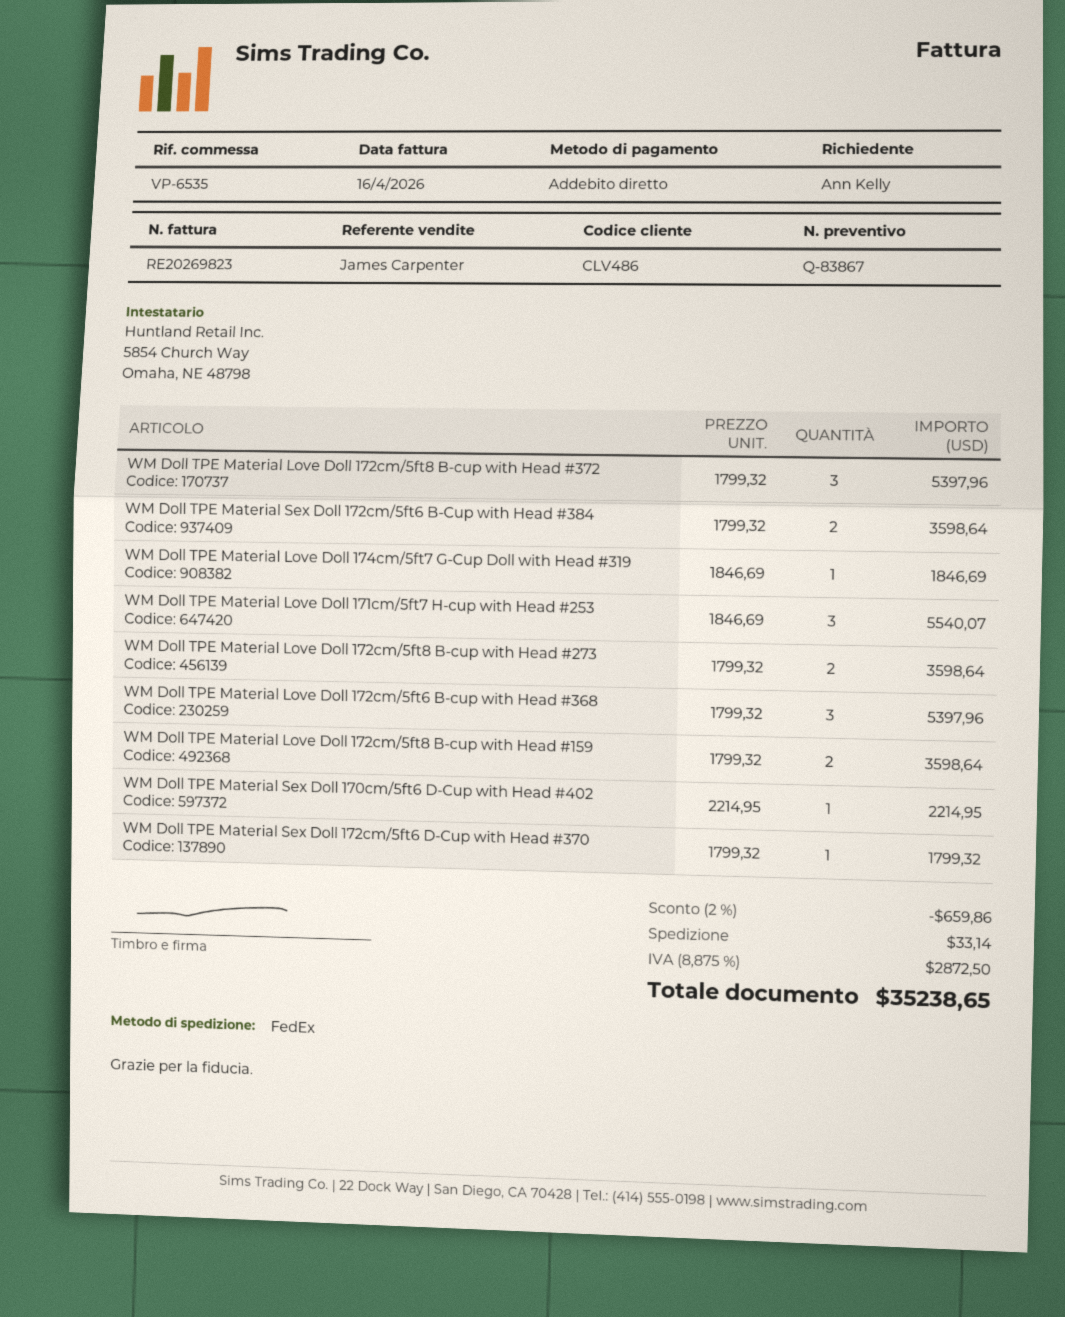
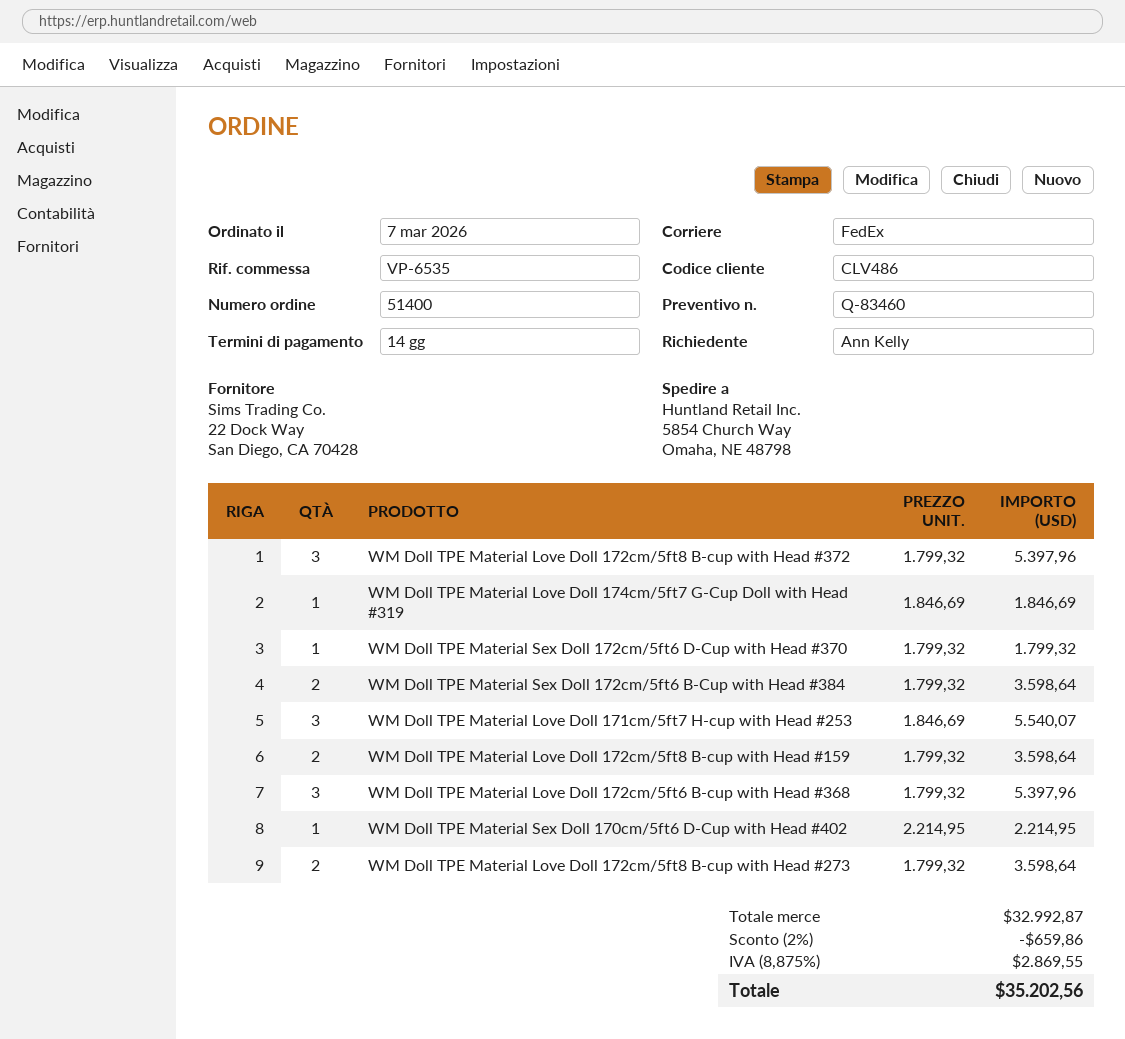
quote number: Q-83867 -> Q-83460
shipping: 33.14 -> none
tax: 8.875% = 2872.50 -> 8.875% = 2869.55
total: 35238.65 -> 35202.56

